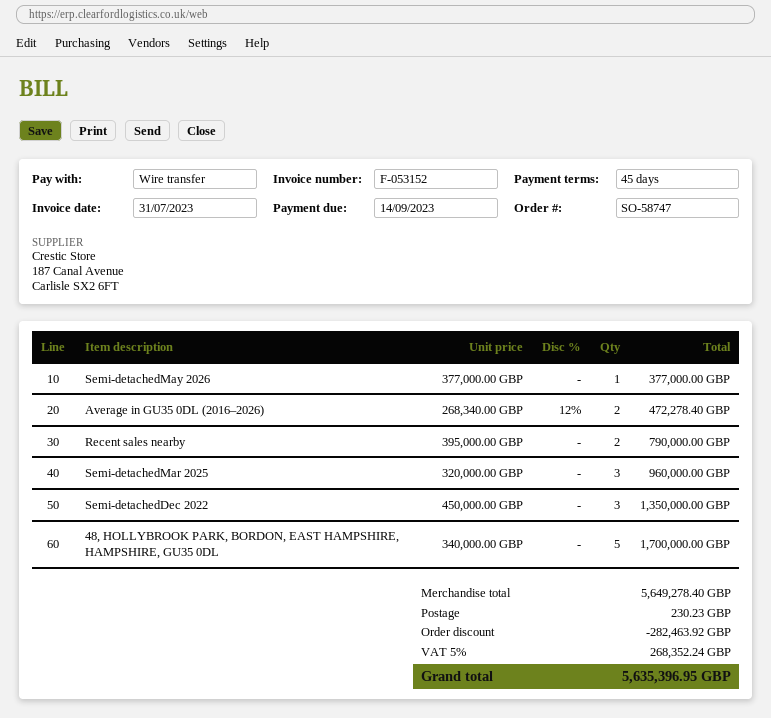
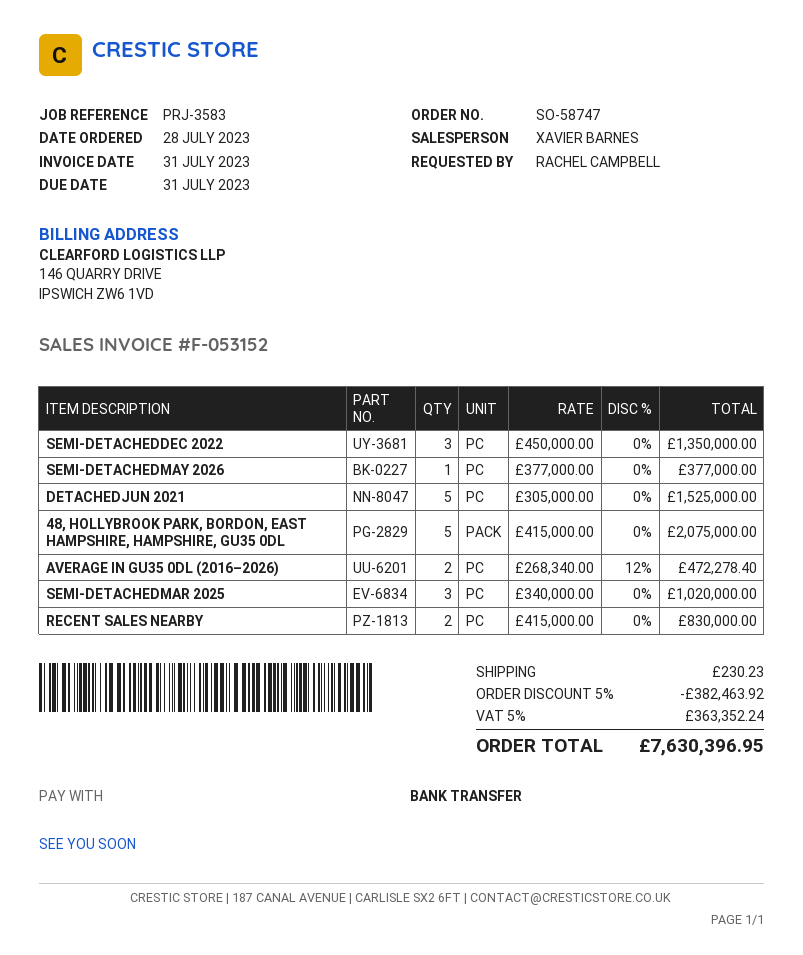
due date: 2023-09-14 -> 2023-07-31
Recent sales nearby: 2 x 395000.00 = 790000.00 -> 2 x 415000.00 = 830000.00
Semi-detachedMar 2025: 3 x 320000.00 = 960000.00 -> 3 x 340000.00 = 1020000.00
48, HOLLYBROOK PARK, BORDON, EAST HAMPSHIRE, HAMPSHIRE, GU35 0DL: 5 x 340000.00 = 1700000.00 -> 5 x 415000.00 = 2075000.00
DETACHEDJUN 2021: none -> 5 x 305000.00 = 1525000.00
discount: 282463.92 -> 382463.92
tax: 5% = 268352.24 -> 5% = 363352.24
total: 5635396.95 -> 7630396.95

